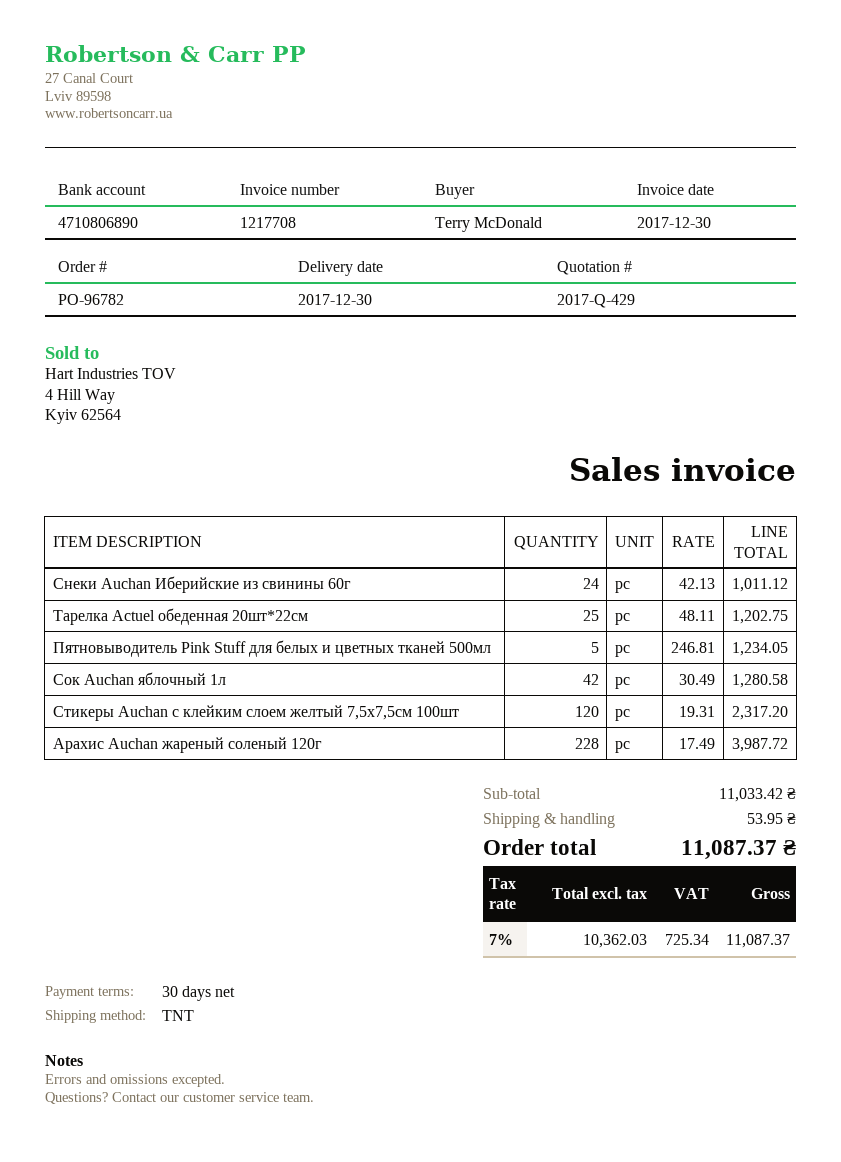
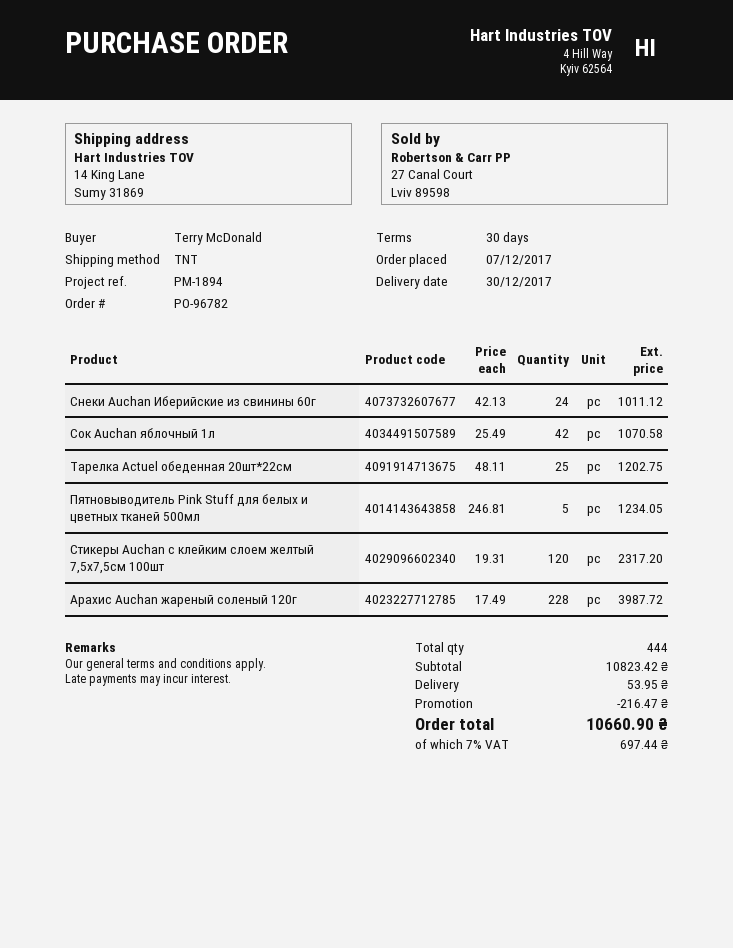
Сок Auchan яблочный 1л: 42 x 30.49 = 1280.58 -> 42 x 25.49 = 1070.58
subtotal: 11033.42 -> 10823.42
discount: none -> 216.47
tax: 7% = 725.34 -> 7% = 697.44
total: 11087.37 -> 10660.90

